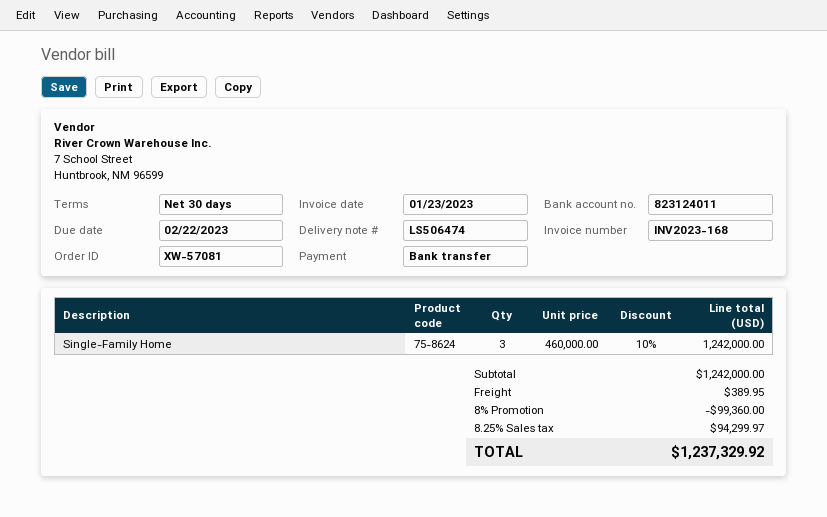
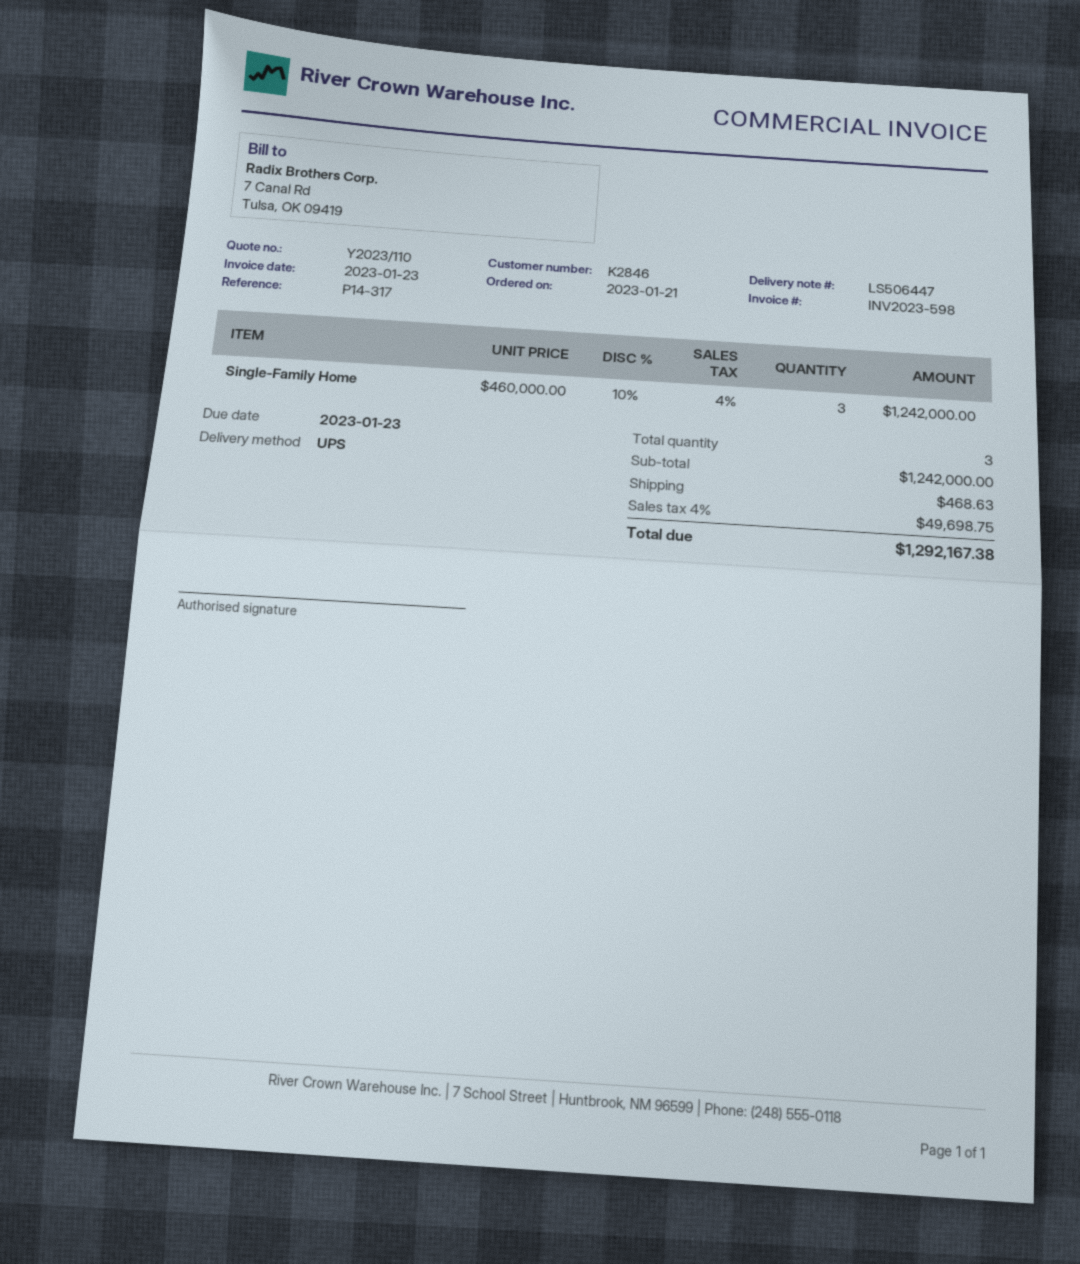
delivery note number: LS506474 -> LS506447
invoice number: INV2023-168 -> INV2023-598
due date: 2023-02-22 -> 2023-01-23
discount: 8% = 99360.00 -> none
shipping: 389.95 -> 468.63
tax: 8.25% = 94299.97 -> 4% = 49698.75
total: 1237329.92 -> 1292167.38

